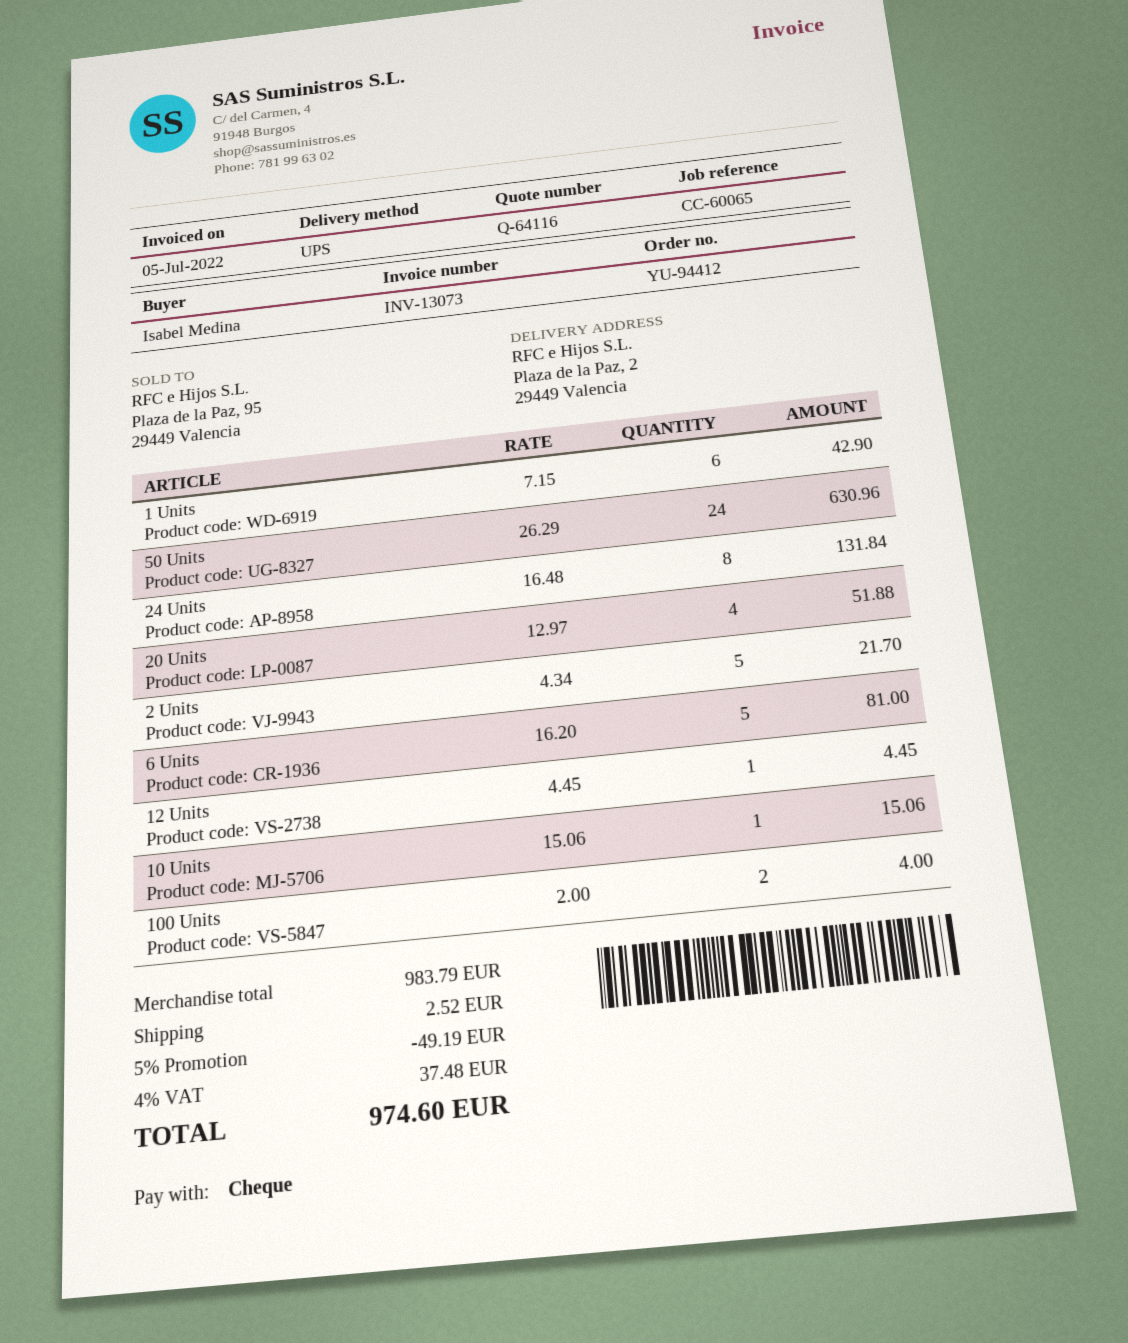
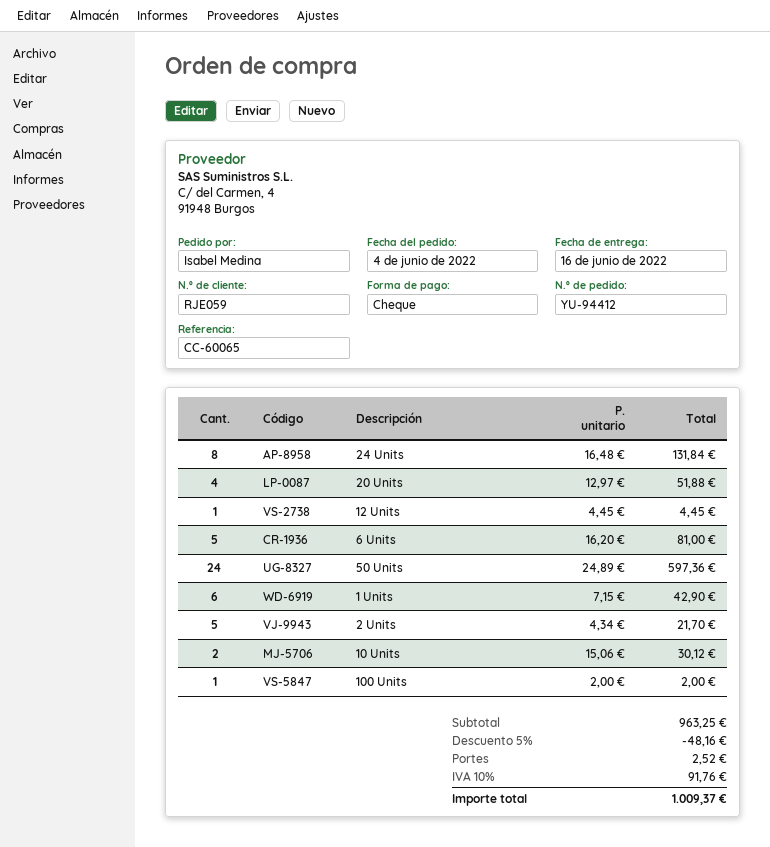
50 Units: 24 x 26.29 = 630.96 -> 24 x 24.89 = 597.36
10 Units: 1 x 15.06 = 15.06 -> 2 x 15.06 = 30.12
100 Units: 2 x 2.00 = 4.00 -> 1 x 2.00 = 2.00
subtotal: 983.79 -> 963.25
discount: 5% = 49.19 -> 5% = 48.16
tax: 4% = 37.48 -> 10% = 91.76
total: 974.60 -> 1009.37

